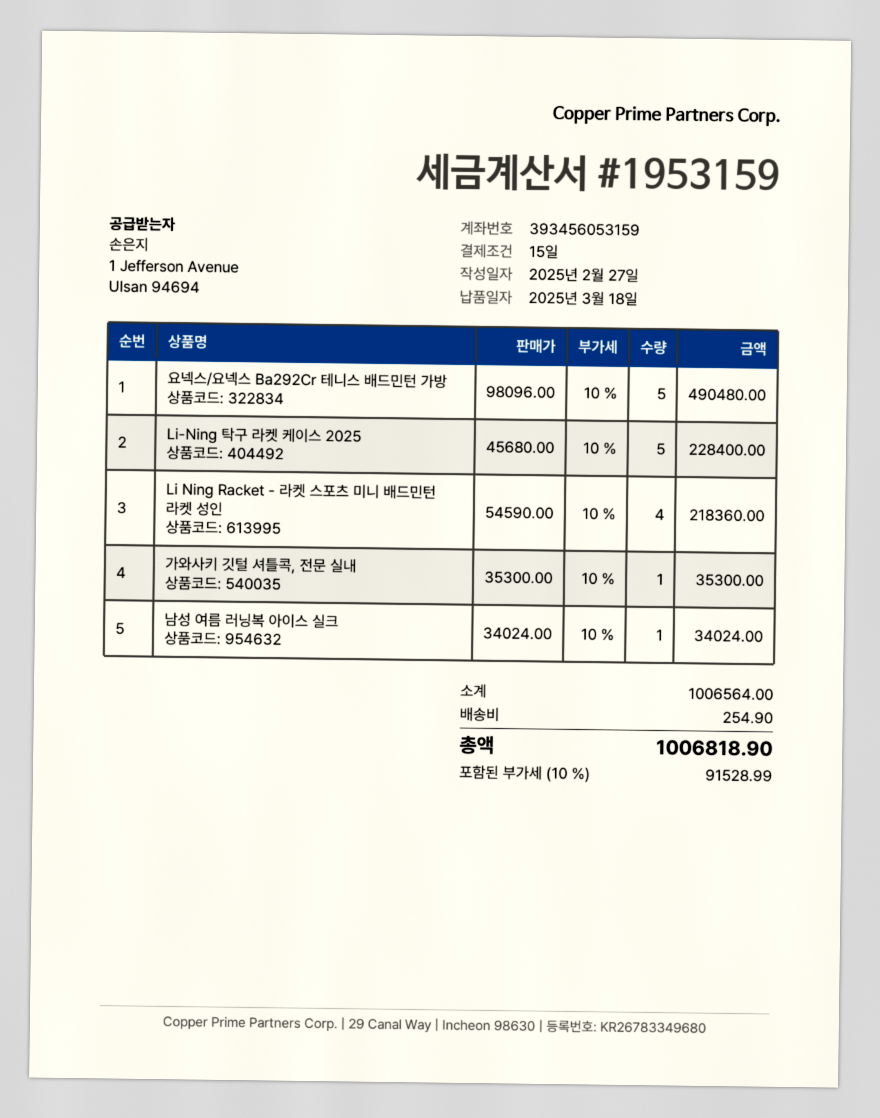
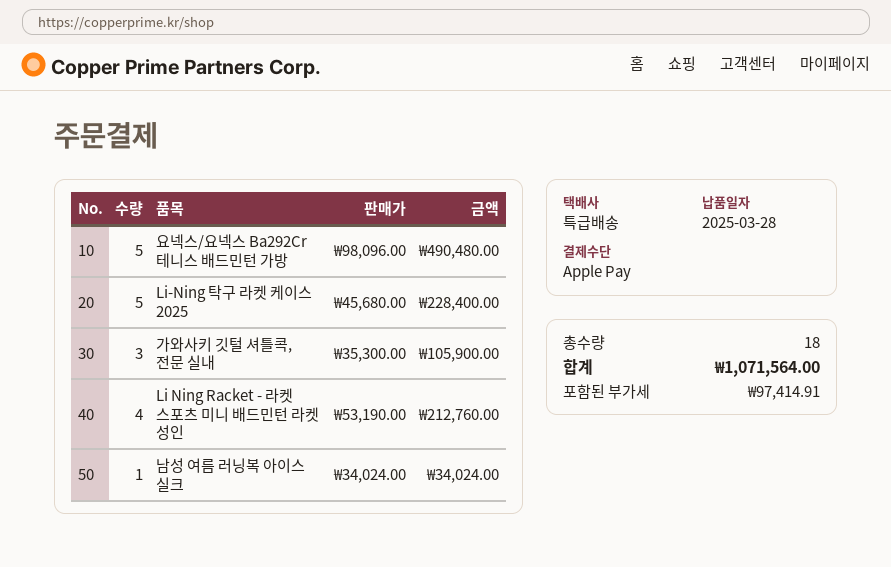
delivery date: 2025-03-18 -> 2025-03-28
Li Ning Racket - 라켓 스포츠 미니 배드민턴 라켓 성인: 4 x 54590.00 = 218360.00 -> 4 x 53190.00 = 212760.00
가와사키 깃털 셔틀콕, 전문 실내: 1 x 35300.00 = 35300.00 -> 3 x 35300.00 = 105900.00
shipping: 254.90 -> none
tax: 91528.99 -> 97414.91
total: 1006818.90 -> 1071564.00

